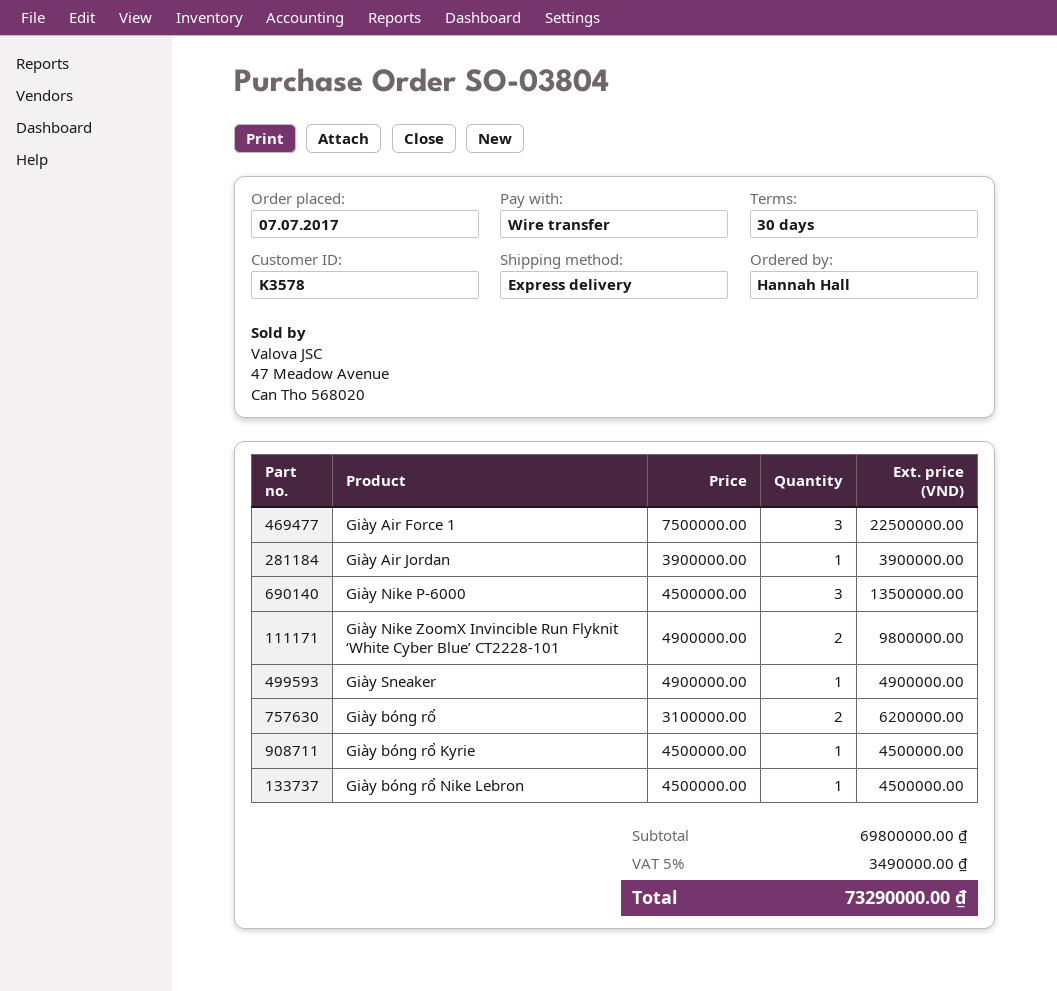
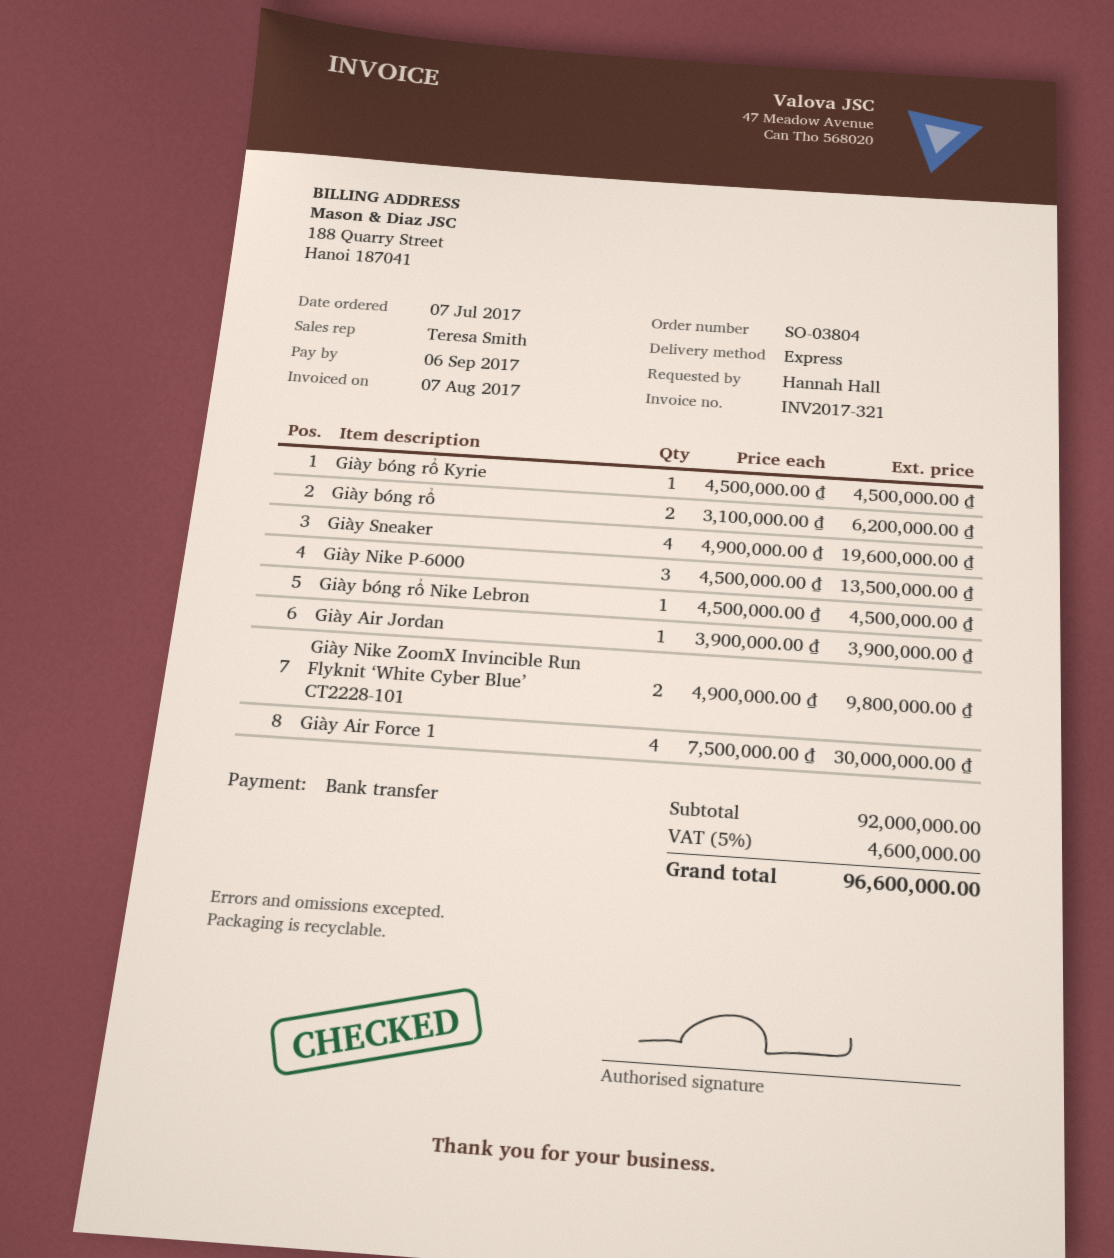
Giày Air Force 1: 3 x 7500000.00 = 22500000.00 -> 4 x 7500000.00 = 30000000.00
Giày Sneaker: 1 x 4900000.00 = 4900000.00 -> 4 x 4900000.00 = 19600000.00
subtotal: 69800000.00 -> 92000000.00
tax: 5% = 3490000.00 -> 5% = 4600000.00
total: 73290000.00 -> 96600000.00

